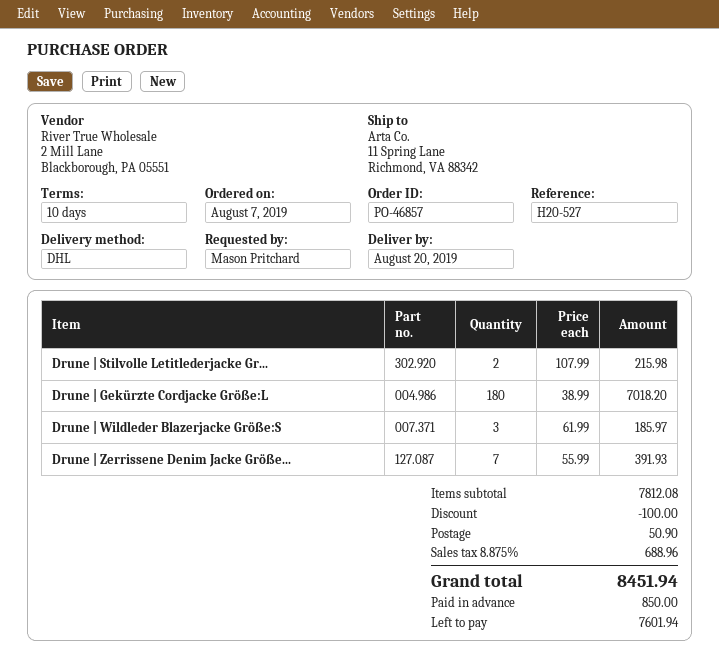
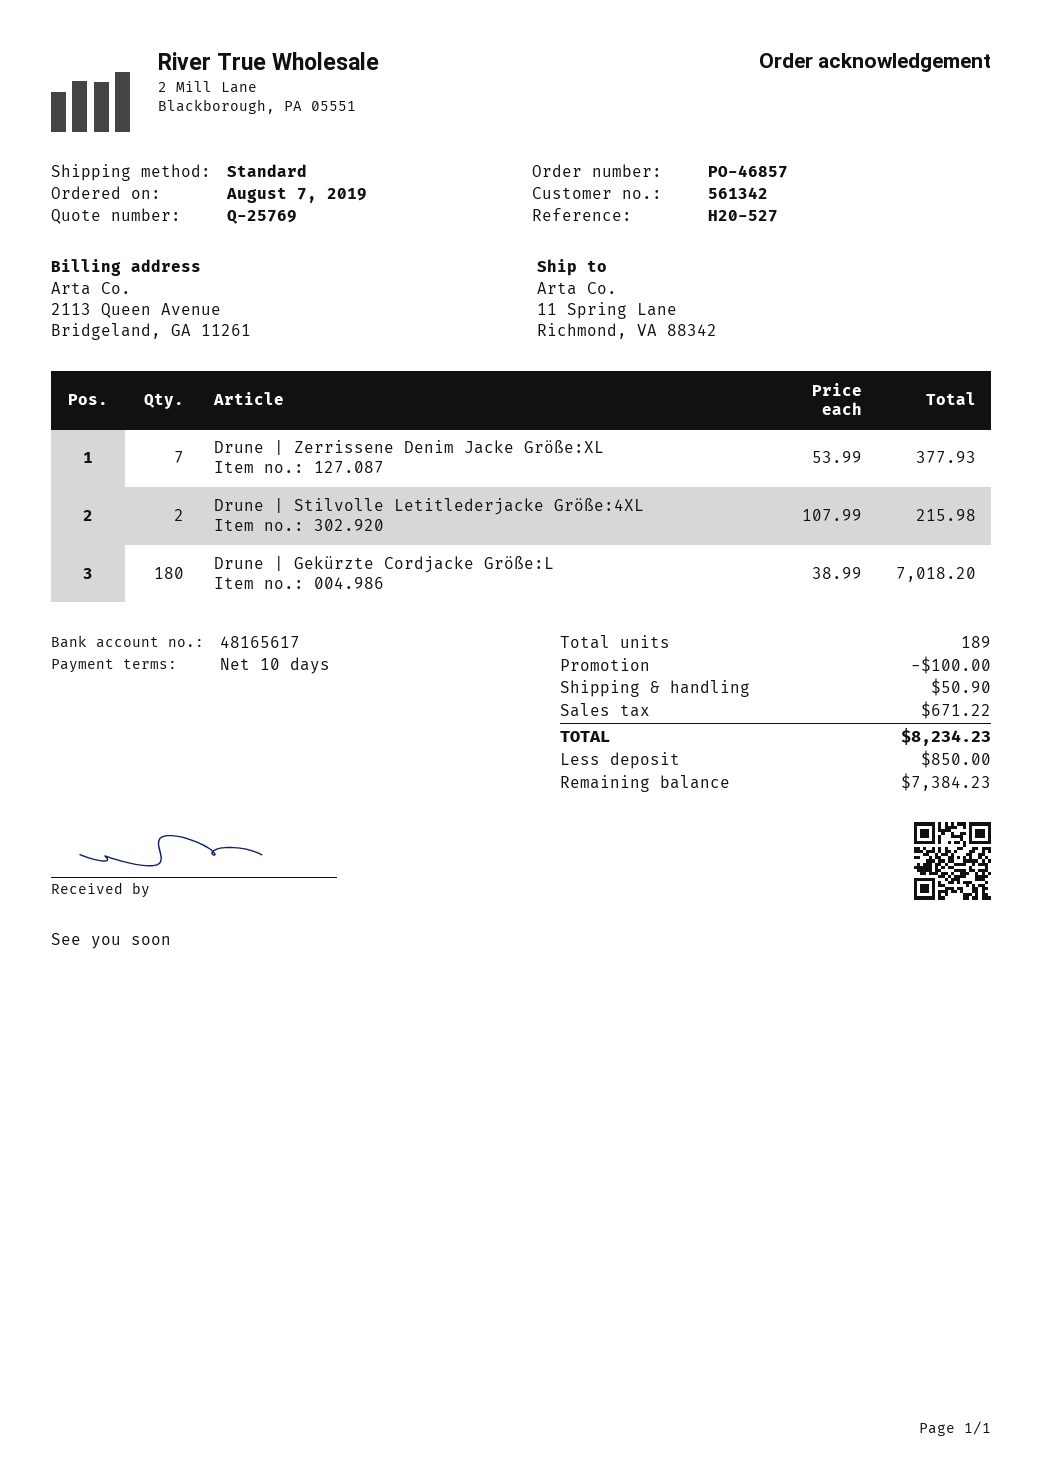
shipping method: DHL -> standard
Drune | Wildleder Blazerjacke Größe:S: 3 x 61.99 = 185.97 -> none
Drune | Zerrissene Denim Jacke Größe...: 7 x 55.99 = 391.93 -> 7 x 53.99 = 377.93
tax: 688.96 -> 671.22
total: 8451.94 -> 8234.23
balance: 7601.94 -> 7384.23

